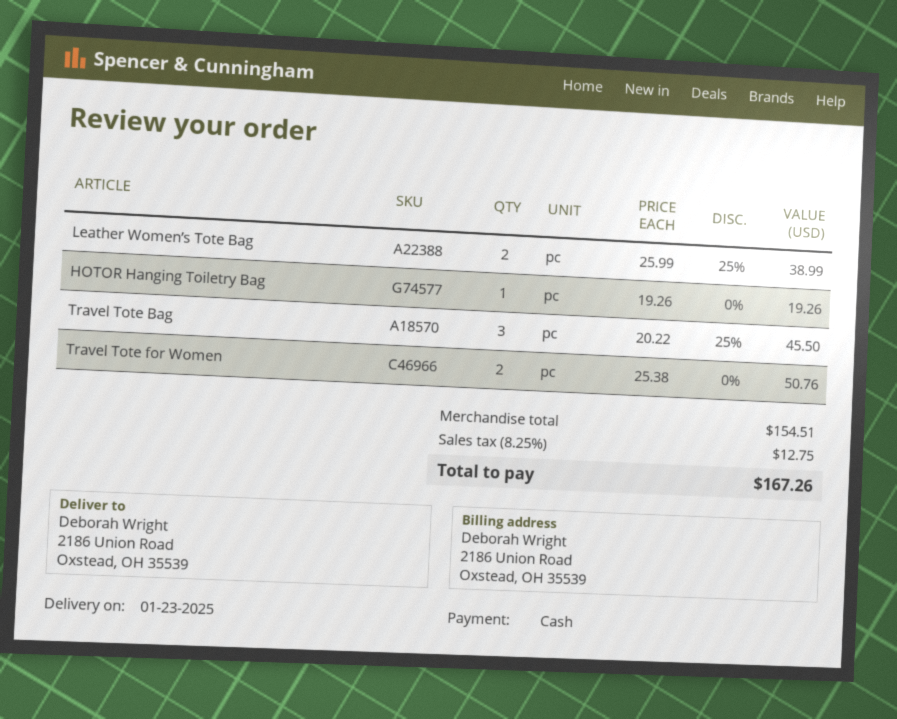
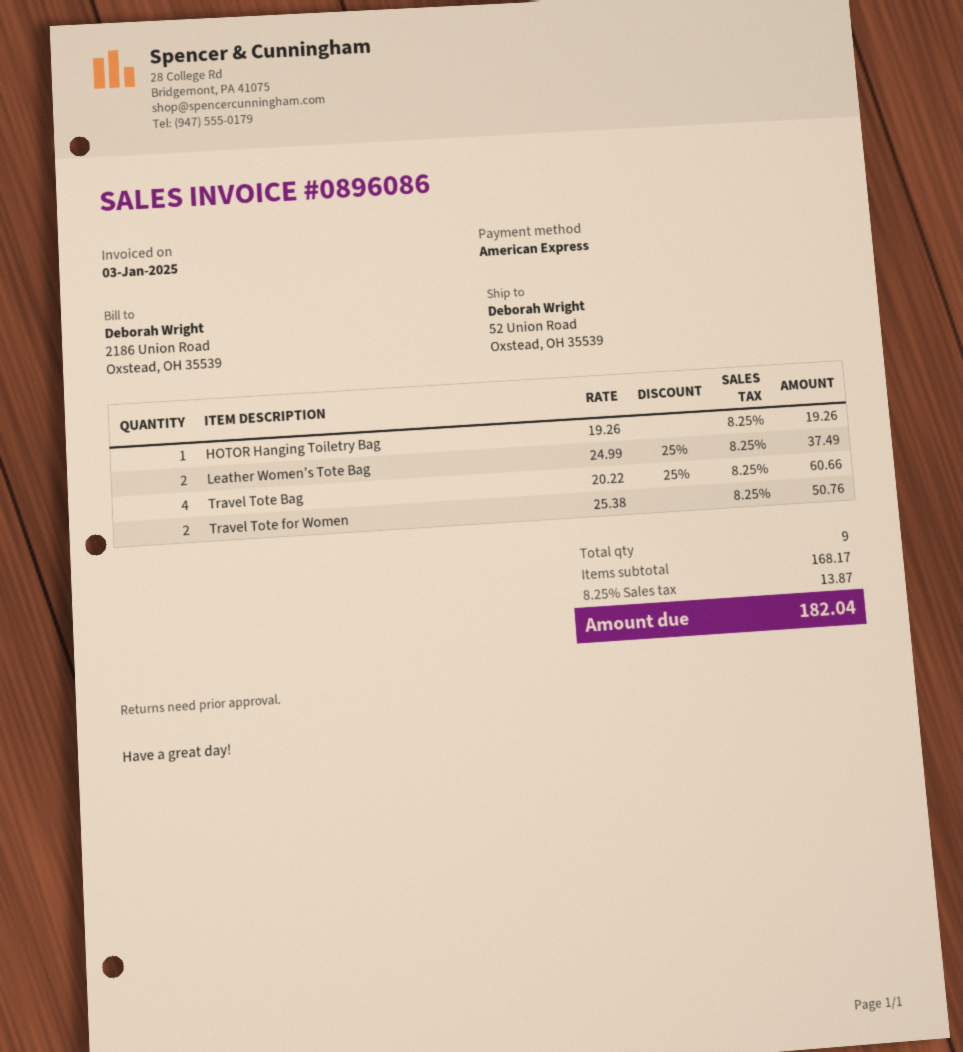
payment method: cash -> American Express
ship to: 2186 Union Road, Oxstead, OH 35539 -> 52 Union Road, Oxstead, OH 35539
Leather Women’s Tote Bag: 2 x 25.99 - 25% = 38.99 -> 2 x 24.99 - 25% = 37.49
Travel Tote Bag: 3 x 20.22 - 25% = 45.50 -> 4 x 20.22 - 25% = 60.66
subtotal: 154.51 -> 168.17
tax: 8.25% = 12.75 -> 8.25% = 13.87
total: 167.26 -> 182.04

